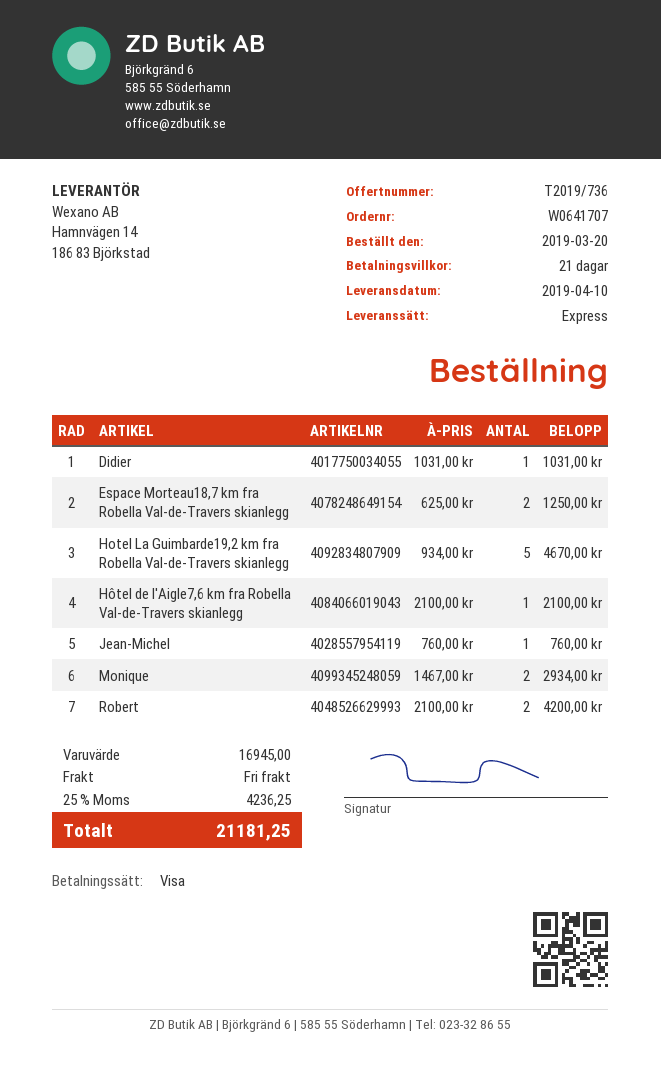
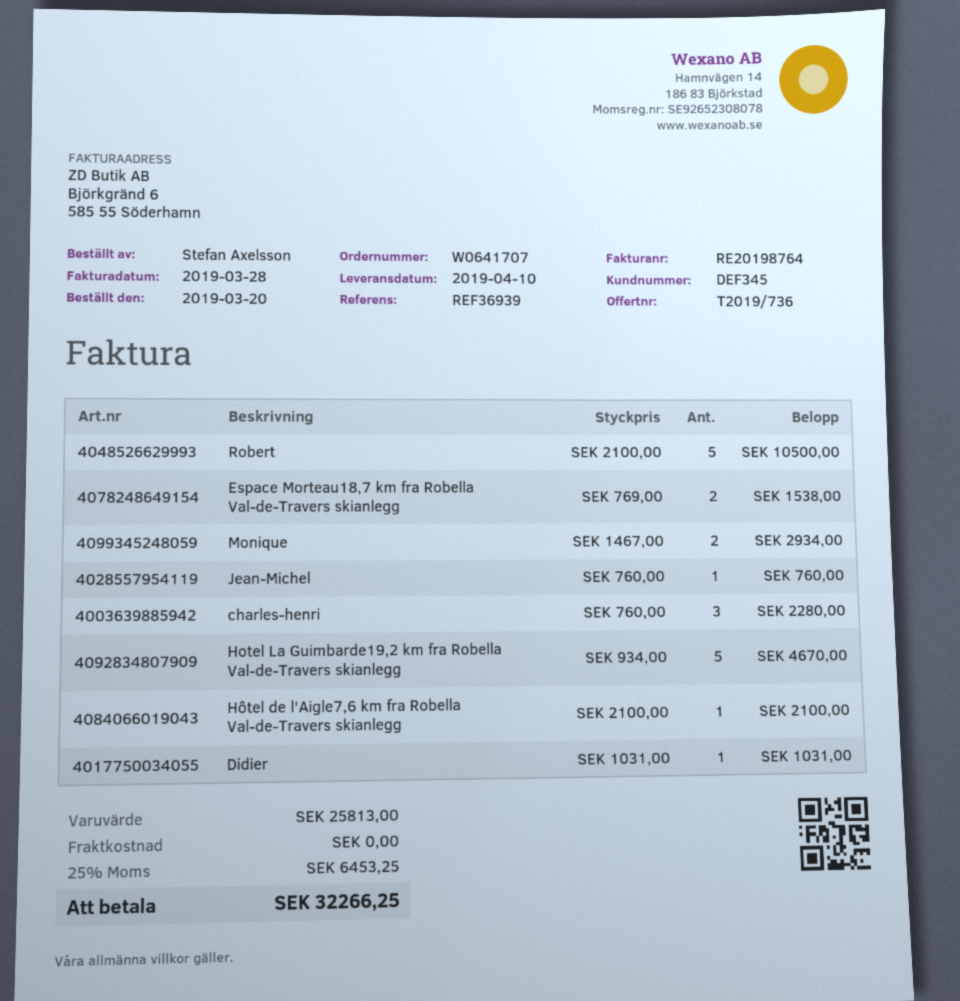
Espace Morteau18,7 km fra Robella Val-de-Travers skianlegg: 2 x 625.00 = 1250.00 -> 2 x 769.00 = 1538.00
Robert: 2 x 2100.00 = 4200.00 -> 5 x 2100.00 = 10500.00
charles-henri: none -> 3 x 760.00 = 2280.00
subtotal: 16945.00 -> 25813.00
tax: 25% = 4236.25 -> 25% = 6453.25
total: 21181.25 -> 32266.25

